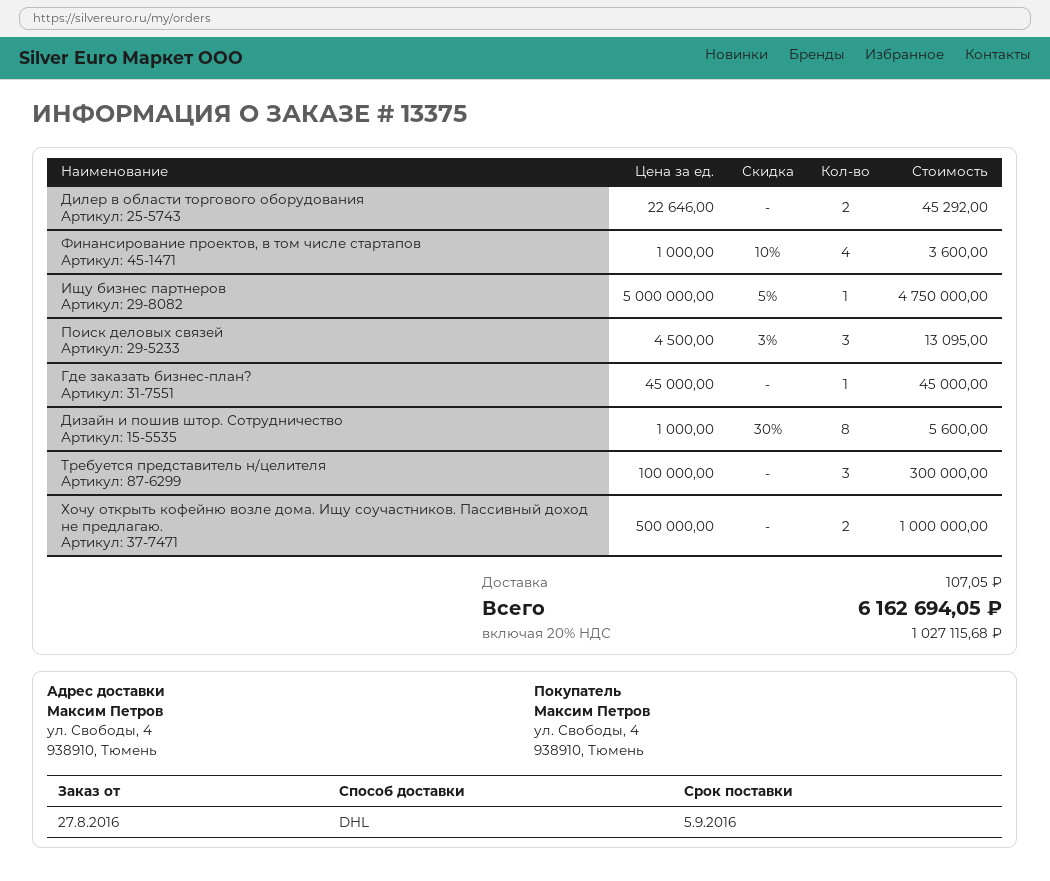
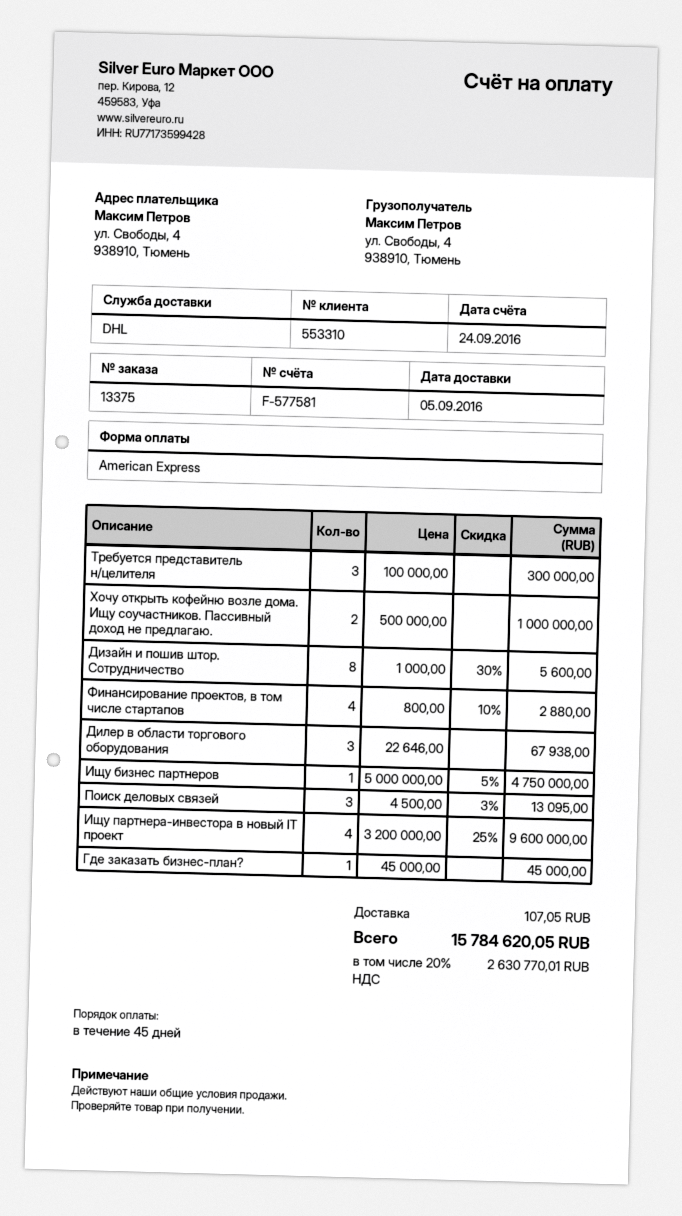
Дилер в области торгового оборудования: 2 x 22646.00 = 45292.00 -> 3 x 22646.00 = 67938.00
Финансирование проектов, в том числе стартапов: 4 x 1000.00 - 10% = 3600.00 -> 4 x 800.00 - 10% = 2880.00
Ищу партнера-инвестора в новый IT проект: none -> 4 x 3200000.00 - 25% = 9600000.00
tax: 20% = 1027115.68 -> 20% = 2630770.01
total: 6162694.05 -> 15784620.05

